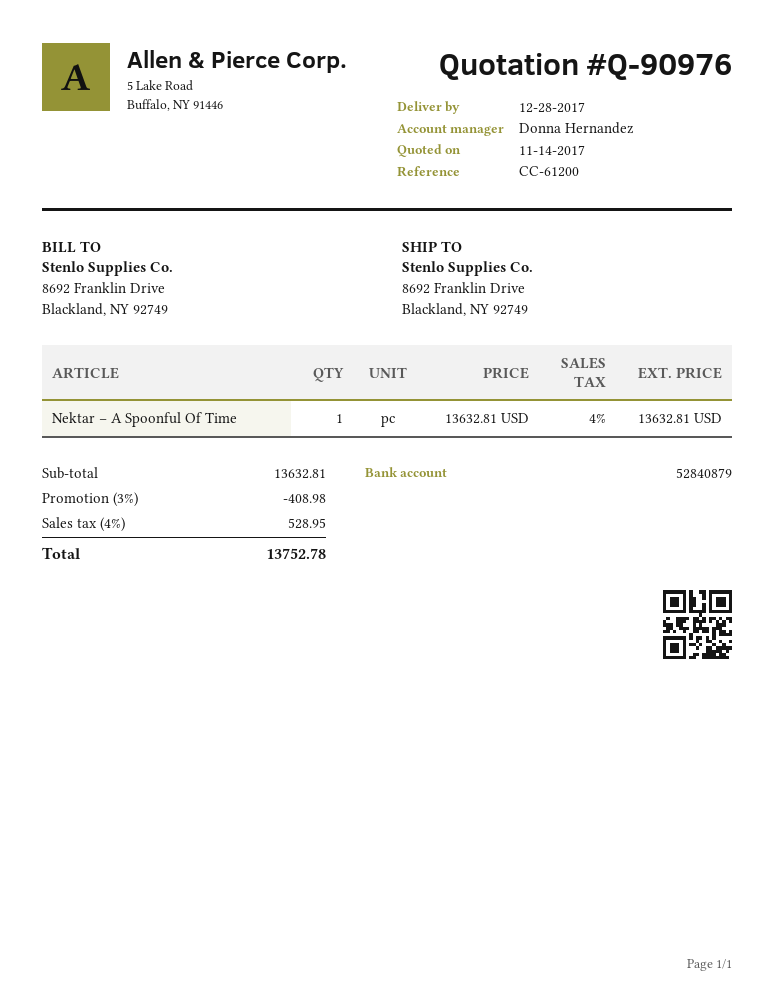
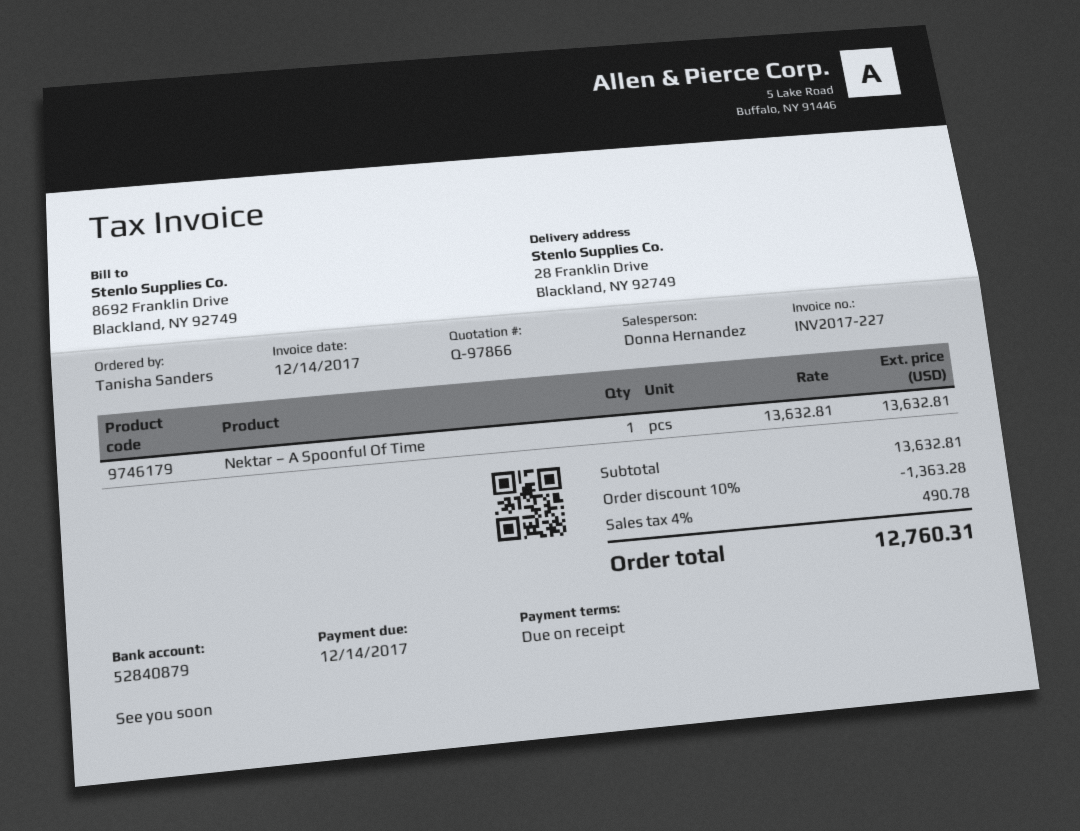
quote number: Q-90976 -> Q-97866
ship to: 8692 Franklin Drive, Blackland, NY 92749 -> 28 Franklin Drive, Blackland, NY 92749
discount: 3% = 408.98 -> 10% = 1363.28
tax: 4% = 528.95 -> 4% = 490.78
total: 13752.78 -> 12760.31

